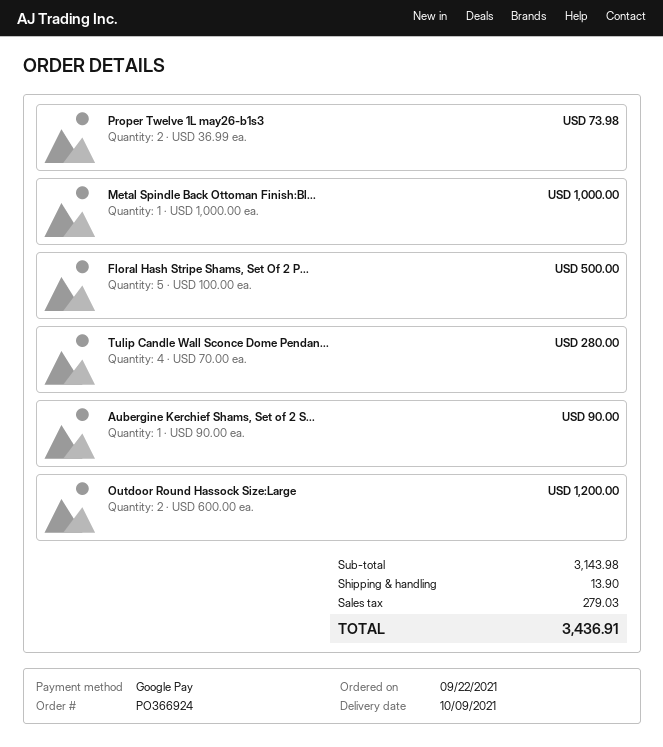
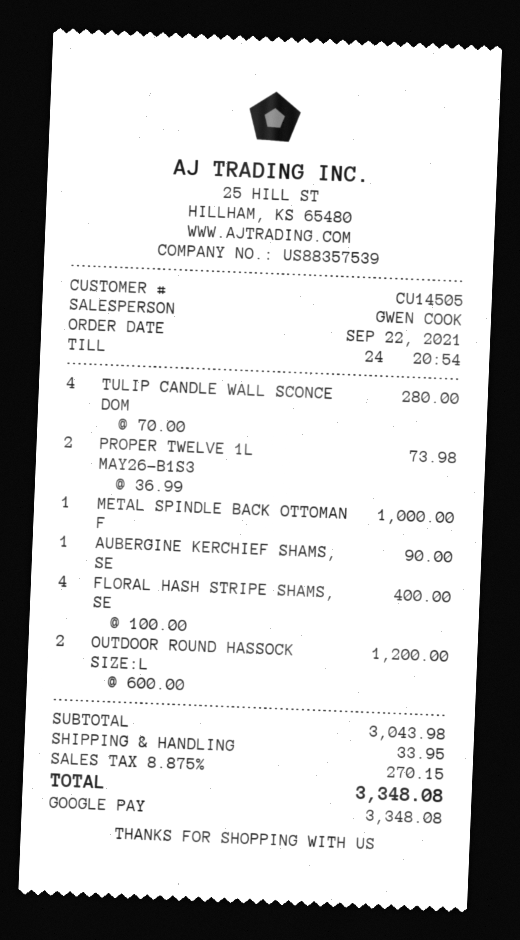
Floral Hash Stripe Shams, Set Of 2 P...: 5 x 100.00 = 500.00 -> 4 x 100.00 = 400.00
subtotal: 3143.98 -> 3043.98
shipping: 13.90 -> 33.95
tax: 279.03 -> 270.15
total: 3436.91 -> 3348.08

